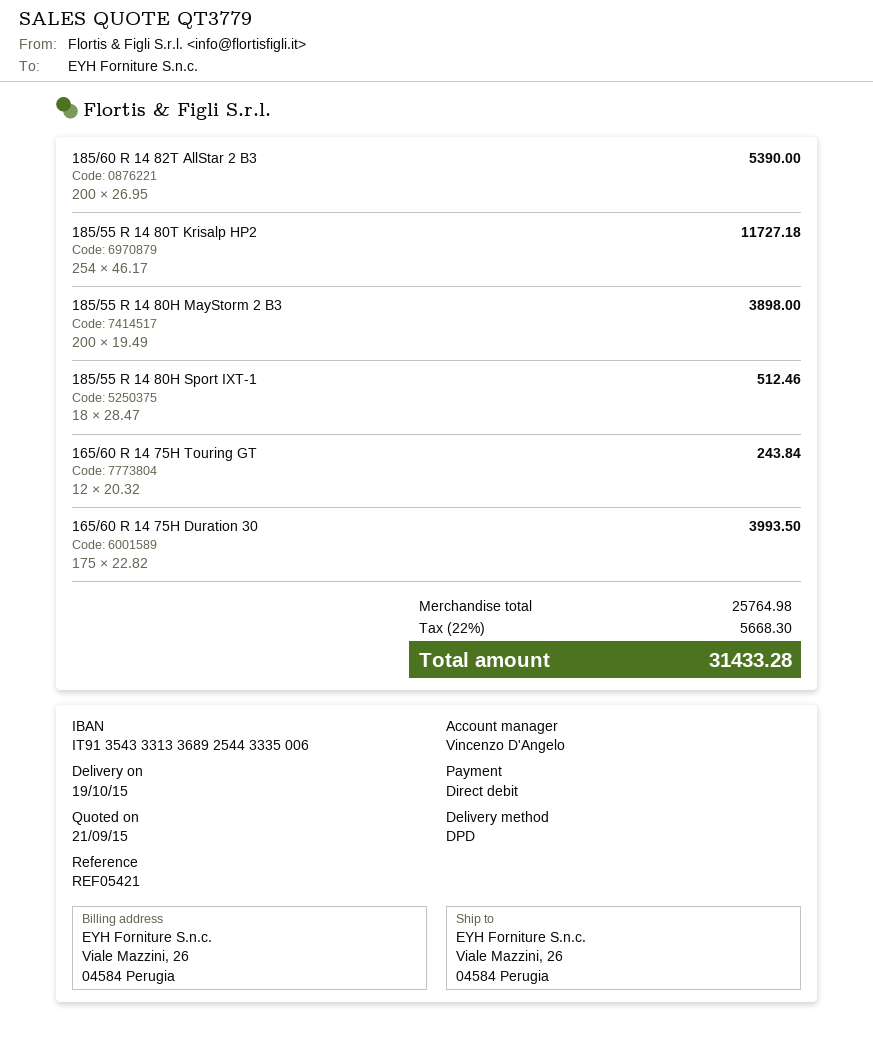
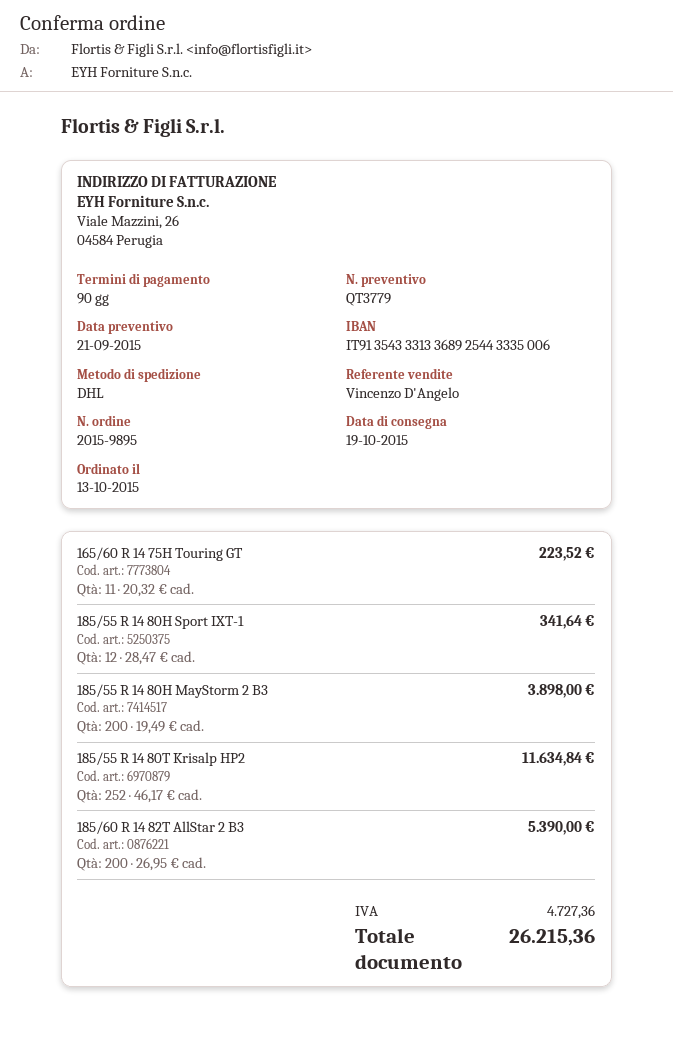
shipping method: DPD -> DHL
185/55 R 14 80T Krisalp HP2: 254 x 46.17 = 11727.18 -> 252 x 46.17 = 11634.84
185/55 R 14 80H Sport IXT-1: 18 x 28.47 = 512.46 -> 12 x 28.47 = 341.64
165/60 R 14 75H Touring GT: 12 x 20.32 = 243.84 -> 11 x 20.32 = 223.52
165/60 R 14 75H Duration 30: 175 x 22.82 = 3993.50 -> none
tax: 5668.30 -> 4727.36
total: 31433.28 -> 26215.36

